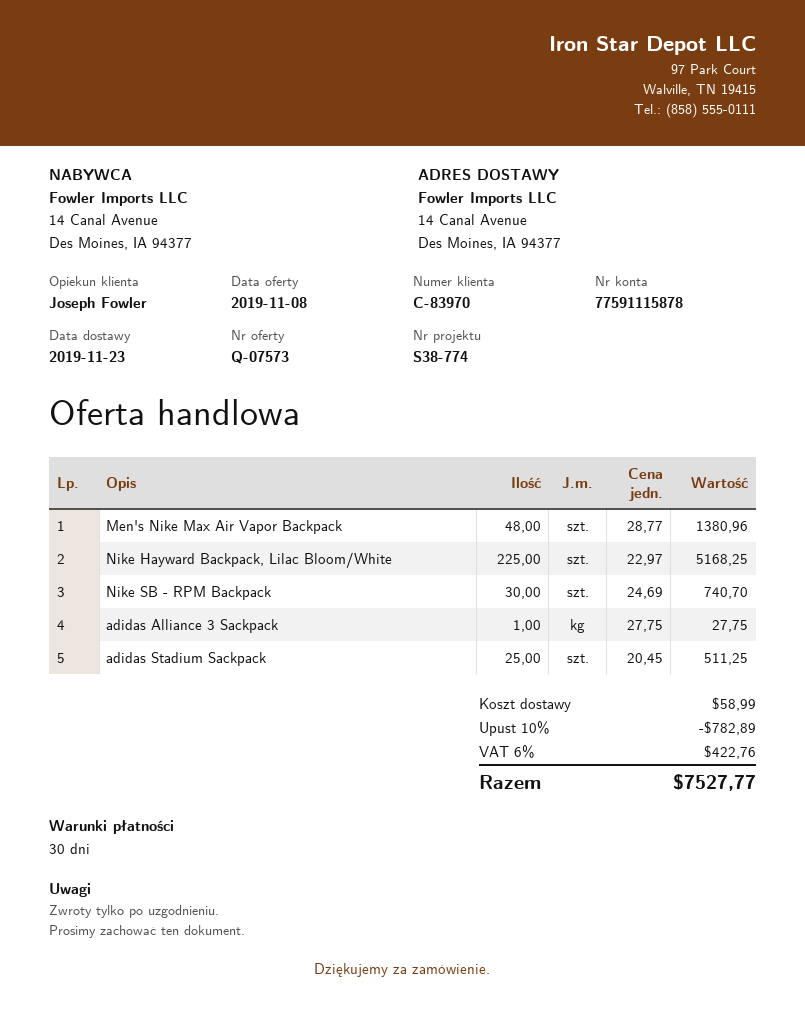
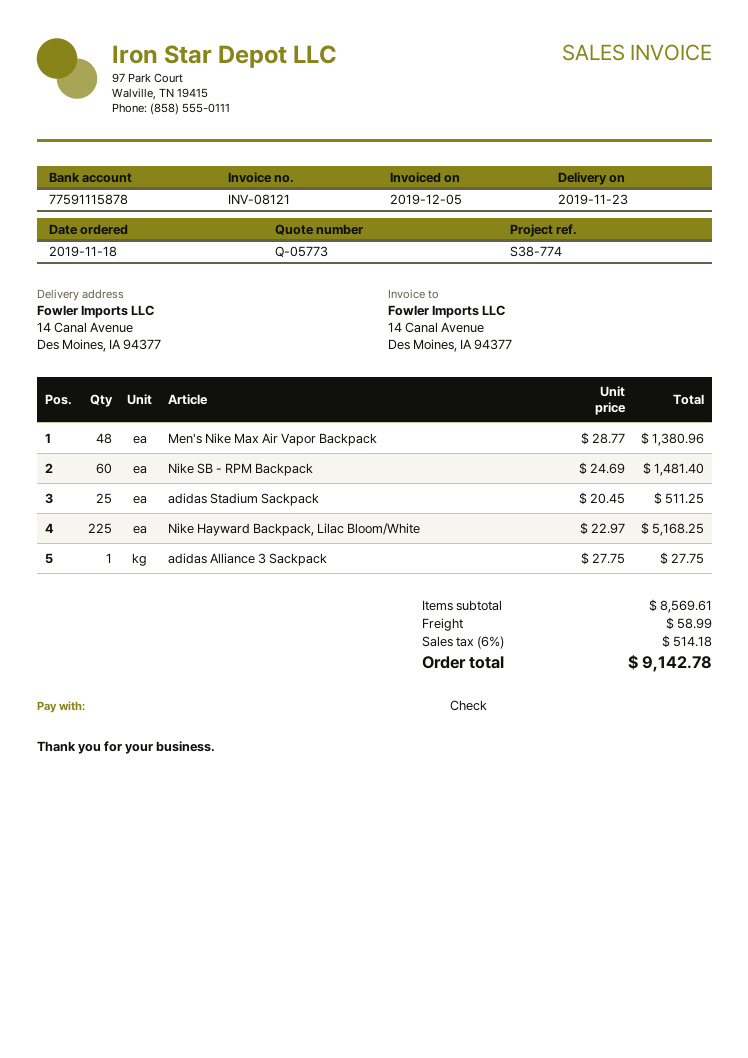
quote number: Q-07573 -> Q-05773
Nike SB - RPM Backpack: 30 x 24.69 = 740.70 -> 60 x 24.69 = 1481.40
discount: 10% = 782.89 -> none
tax: 6% = 422.76 -> 6% = 514.18
total: 7527.77 -> 9142.78

